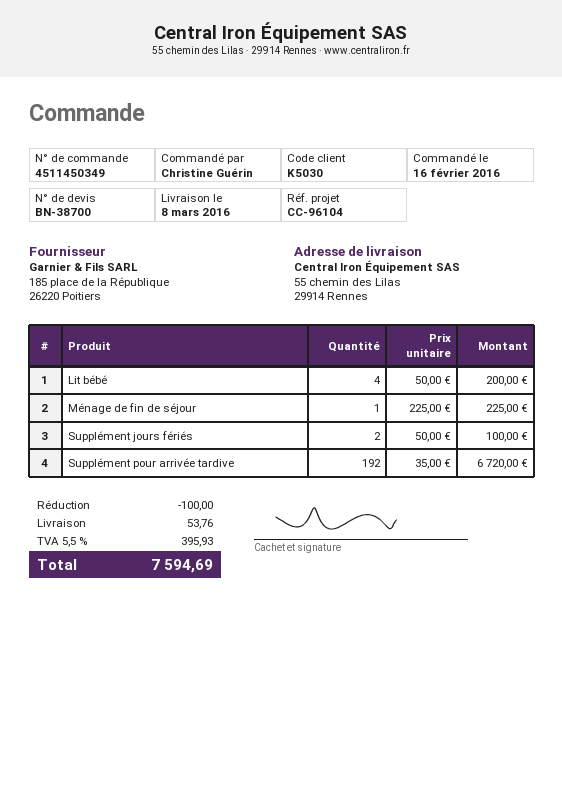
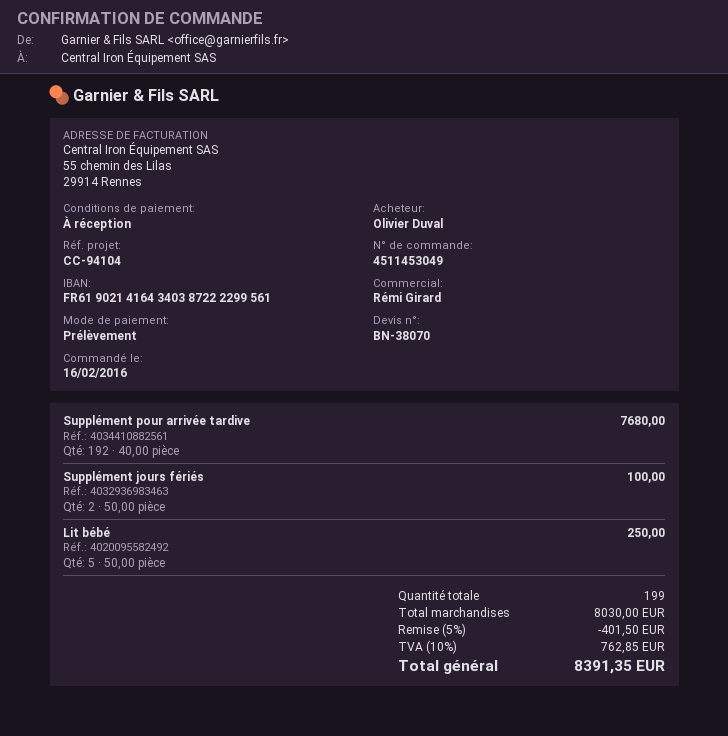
quote number: BN-38700 -> BN-38070
order number: 4511450349 -> 4511453049
reference: CC-96104 -> CC-94104
ordered by: Christine Guérin -> Olivier Duval
Lit bébé: 4 x 50.00 = 200.00 -> 5 x 50.00 = 250.00
Ménage de fin de séjour: 1 x 225.00 = 225.00 -> none
Supplément pour arrivée tardive: 192 x 35.00 = 6720.00 -> 192 x 40.00 = 7680.00
discount: 100.00 -> 401.50
shipping: 53.76 -> none
tax: 5.5% = 395.93 -> 10% = 762.85
total: 7594.69 -> 8391.35

